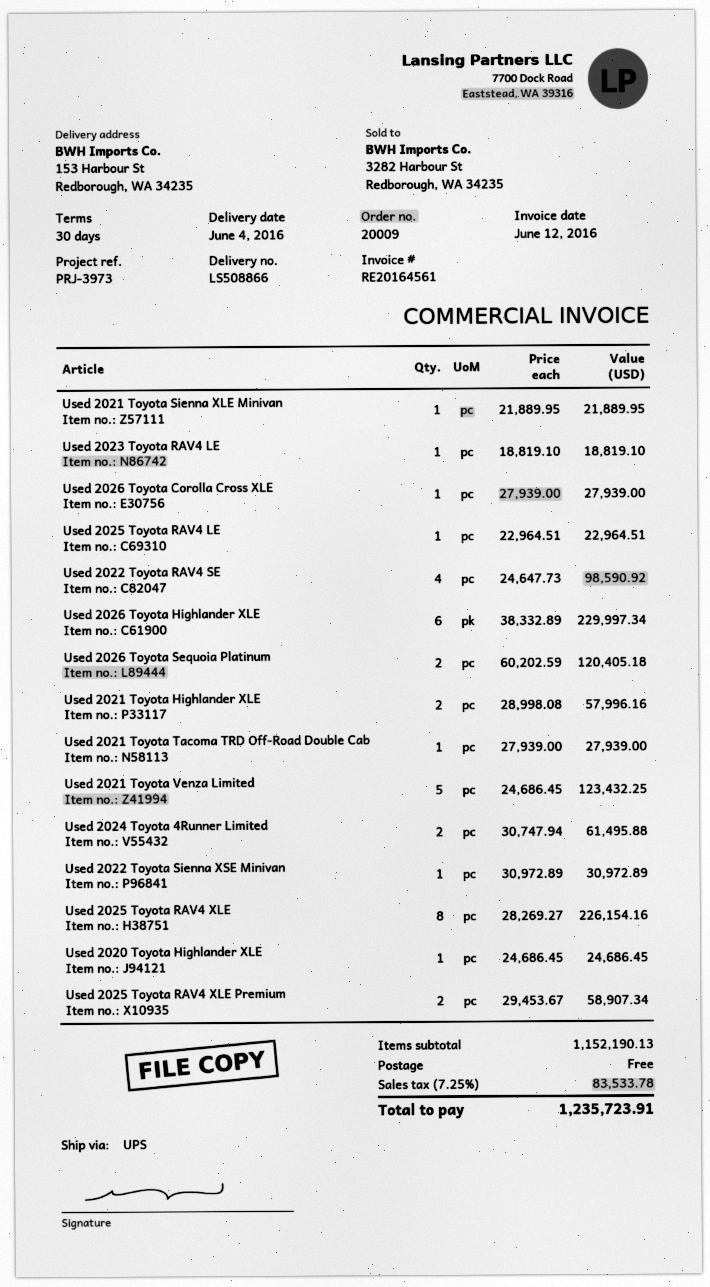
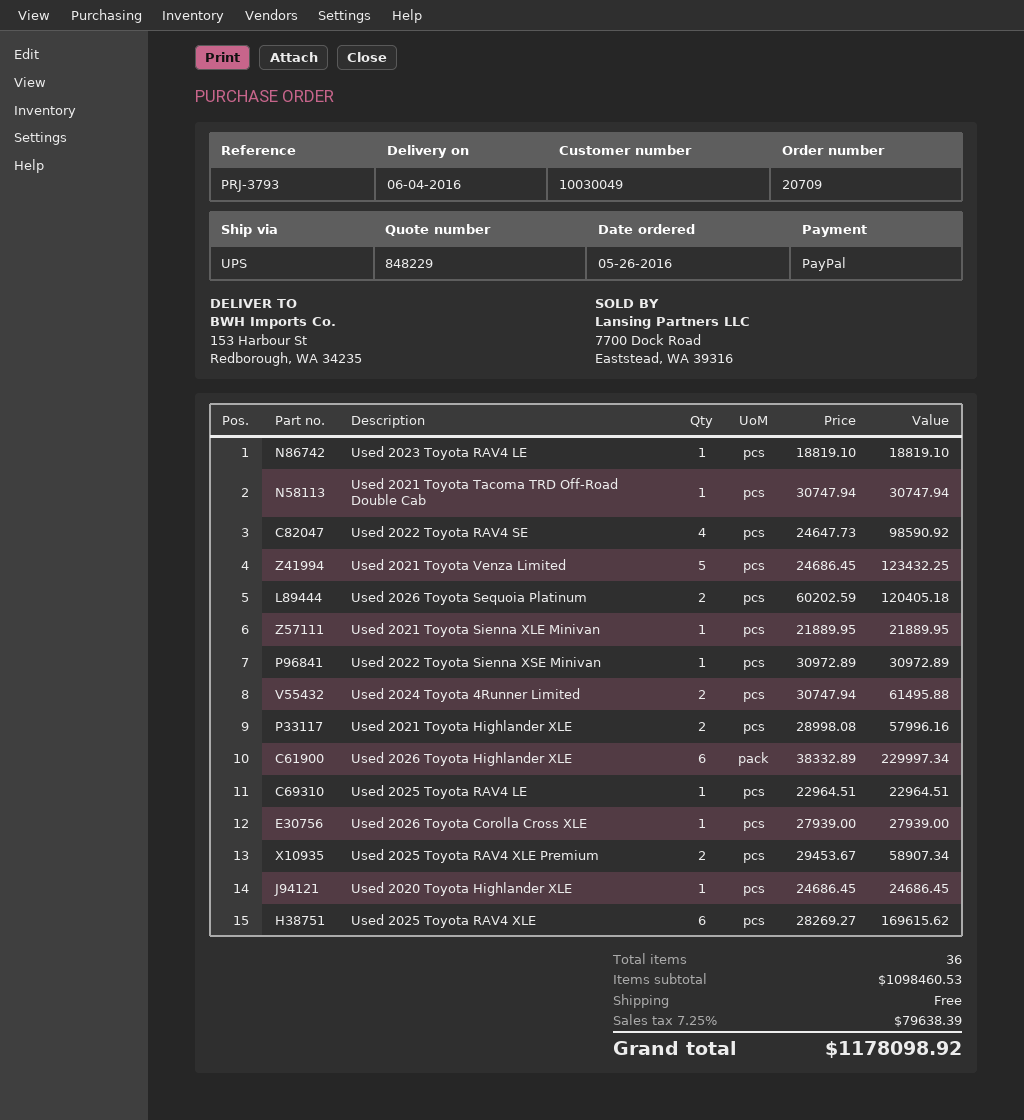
order number: 20009 -> 20709
reference: PRJ-3973 -> PRJ-3793
Used 2021 Toyota Tacoma TRD Off-Road Double Cab: 1 x 27939.00 = 27939.00 -> 1 x 30747.94 = 30747.94
Used 2025 Toyota RAV4 XLE: 8 x 28269.27 = 226154.16 -> 6 x 28269.27 = 169615.62
subtotal: 1152190.13 -> 1098460.53
tax: 7.25% = 83533.78 -> 7.25% = 79638.39
total: 1235723.91 -> 1178098.92

